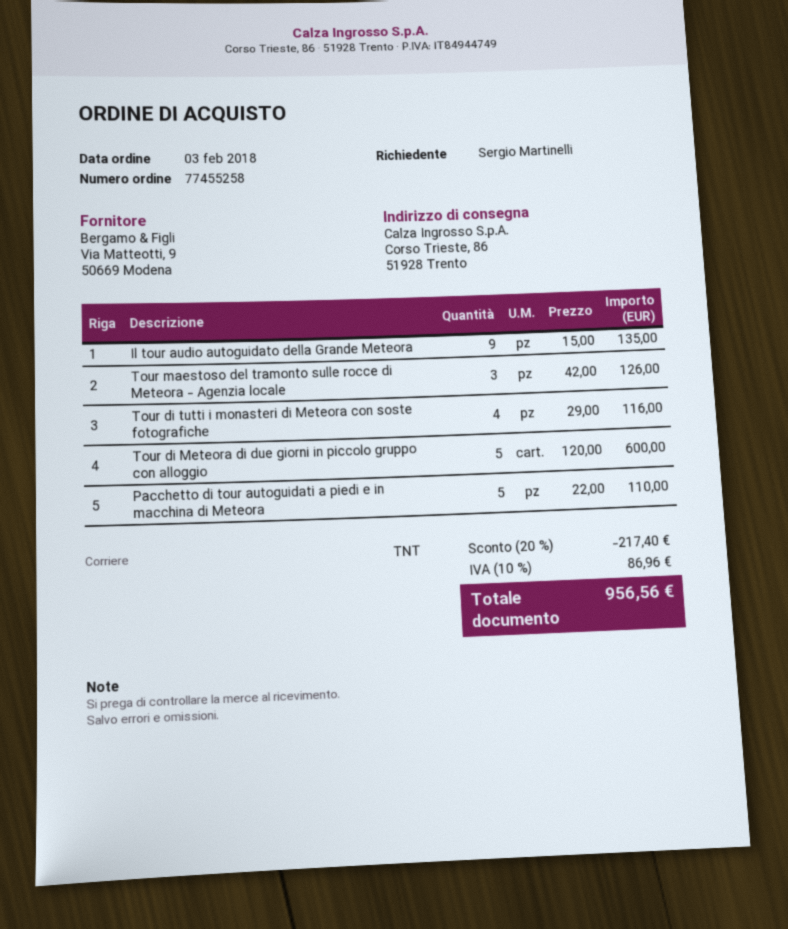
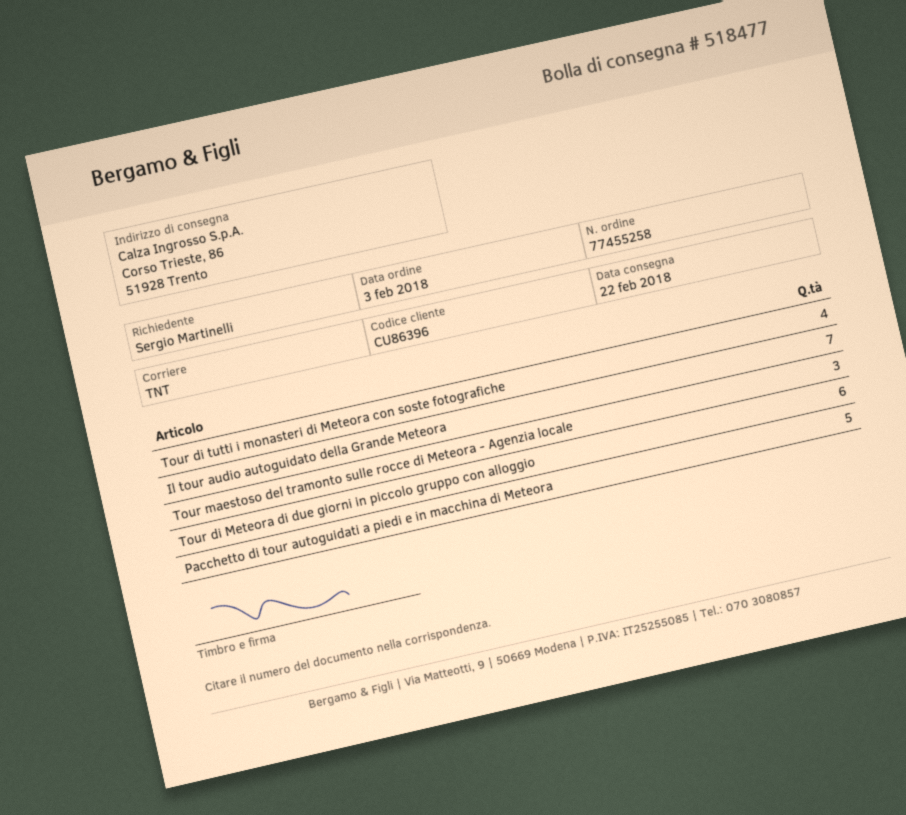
Il tour audio autoguidato della Grande Meteora: 9 -> 7
Tour di Meteora di due giorni in piccolo gruppo con alloggio: 5 -> 6

